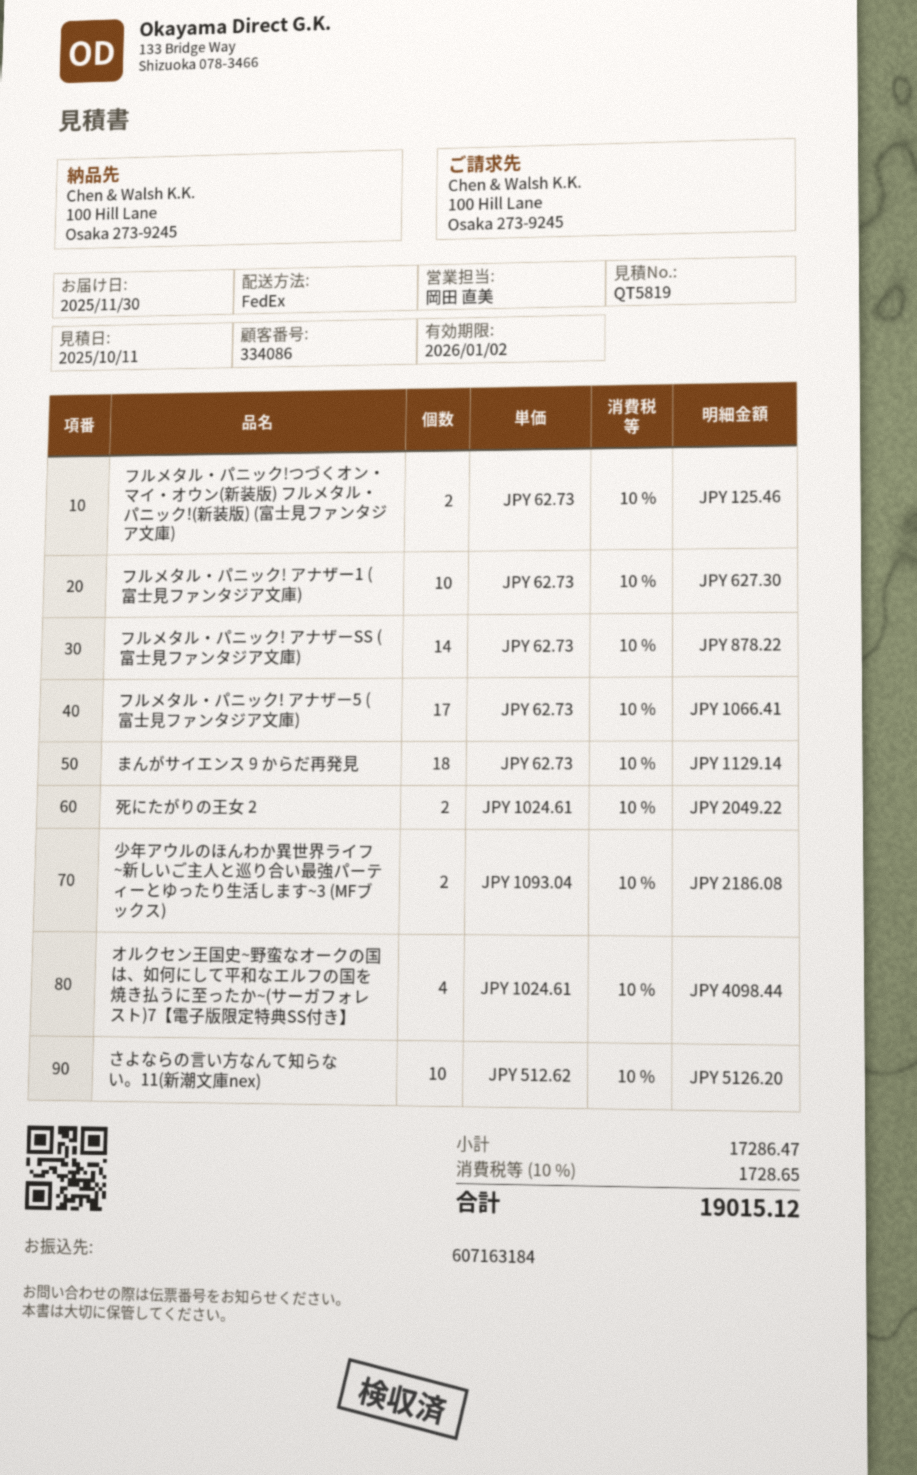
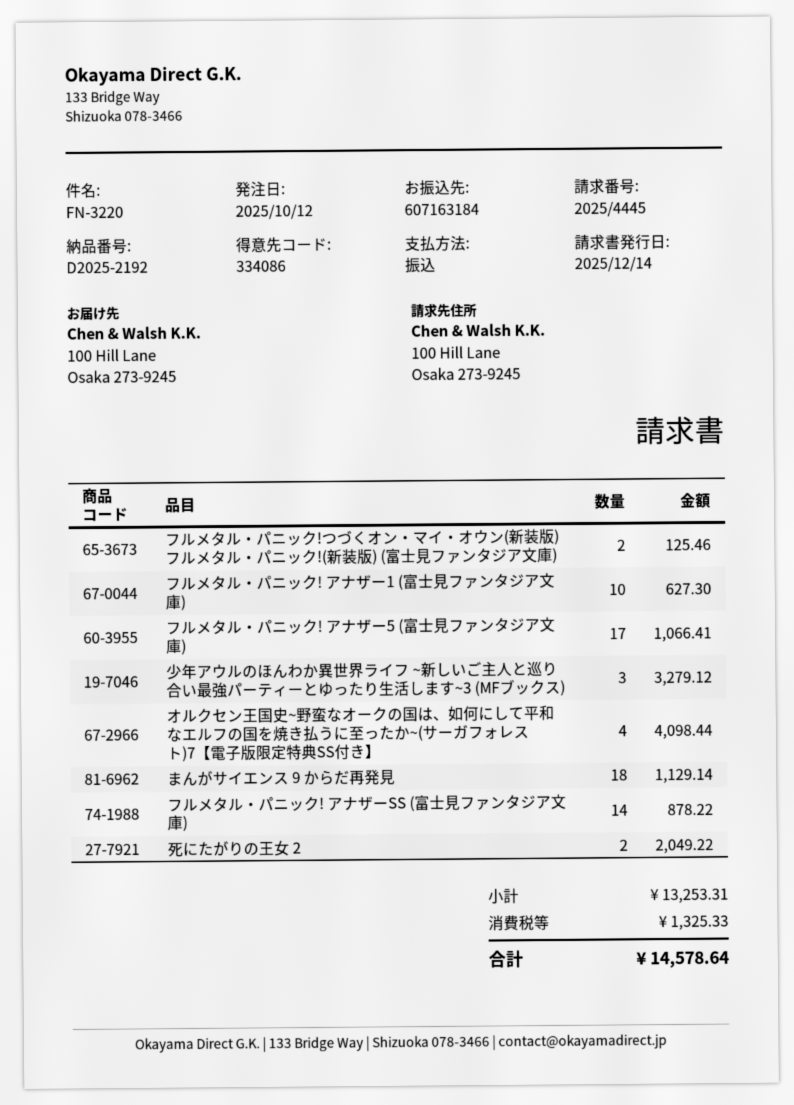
少年アウルのほんわか異世界ライフ ~新しいご主人と巡り合い最強パーティーとゆったり生活します~3 (MFブックス): 2 for 2186.08 -> 3 for 3279.12
さよならの言い方なんて知らない。11(新潮文庫nex): 10 for 5126.20 -> none
subtotal: 17286.47 -> 13253.31
tax: 1728.65 -> 1325.33
total: 19015.12 -> 14578.64

